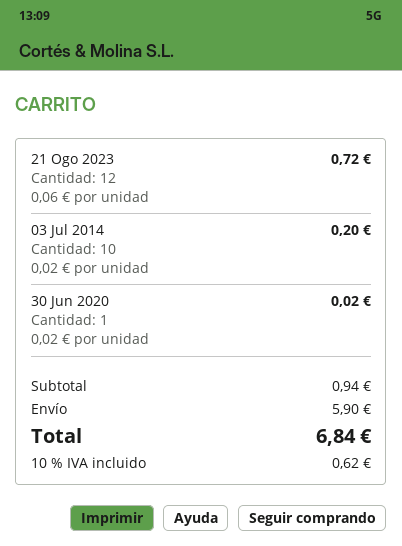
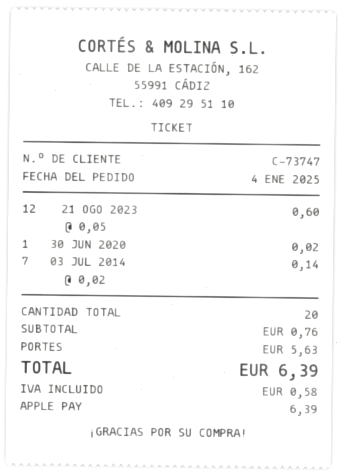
21 Ogo 2023: 12 x 0.06 = 0.72 -> 12 x 0.05 = 0.60
03 Jul 2014: 10 x 0.02 = 0.20 -> 7 x 0.02 = 0.14
subtotal: 0.94 -> 0.76
shipping: 5.90 -> 5.63
tax: 0.62 -> 0.58
total: 6.84 -> 6.39

